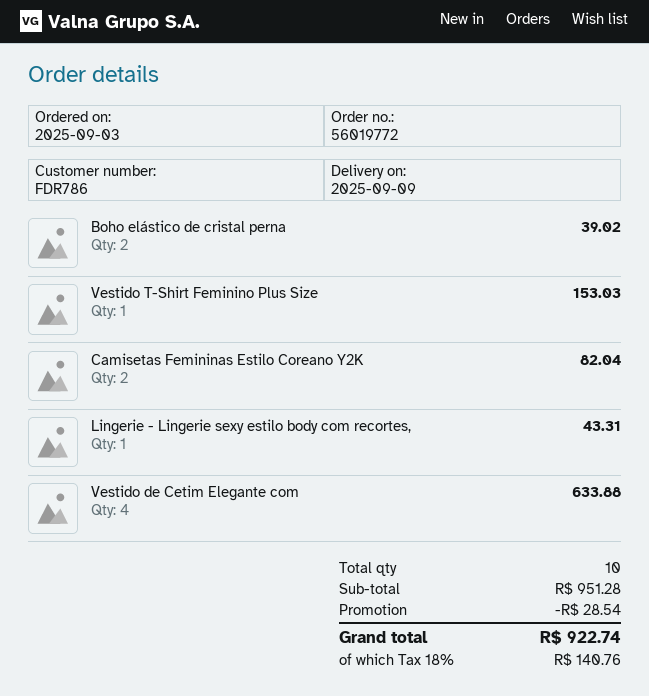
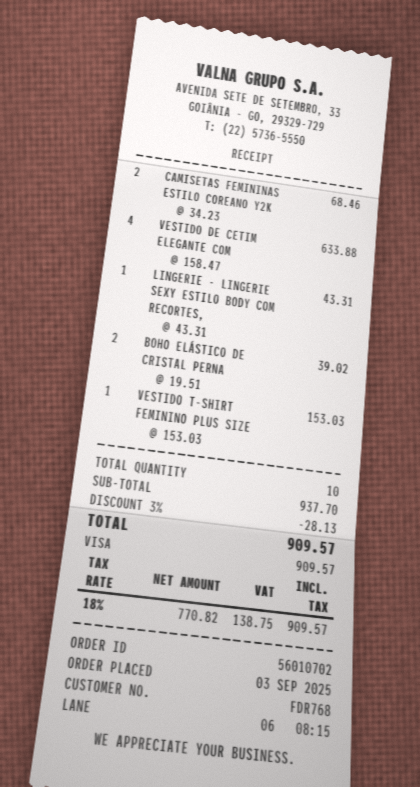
order number: 56019772 -> 56010702
customer number: FDR786 -> FDR768
Camisetas Femininas Estilo Coreano Y2K: 2 for 82.04 -> 2 for 68.46
subtotal: 951.28 -> 937.70
discount: 28.54 -> 28.13
tax: 18% = 140.76 -> 18% = 138.75
total: 922.74 -> 909.57

